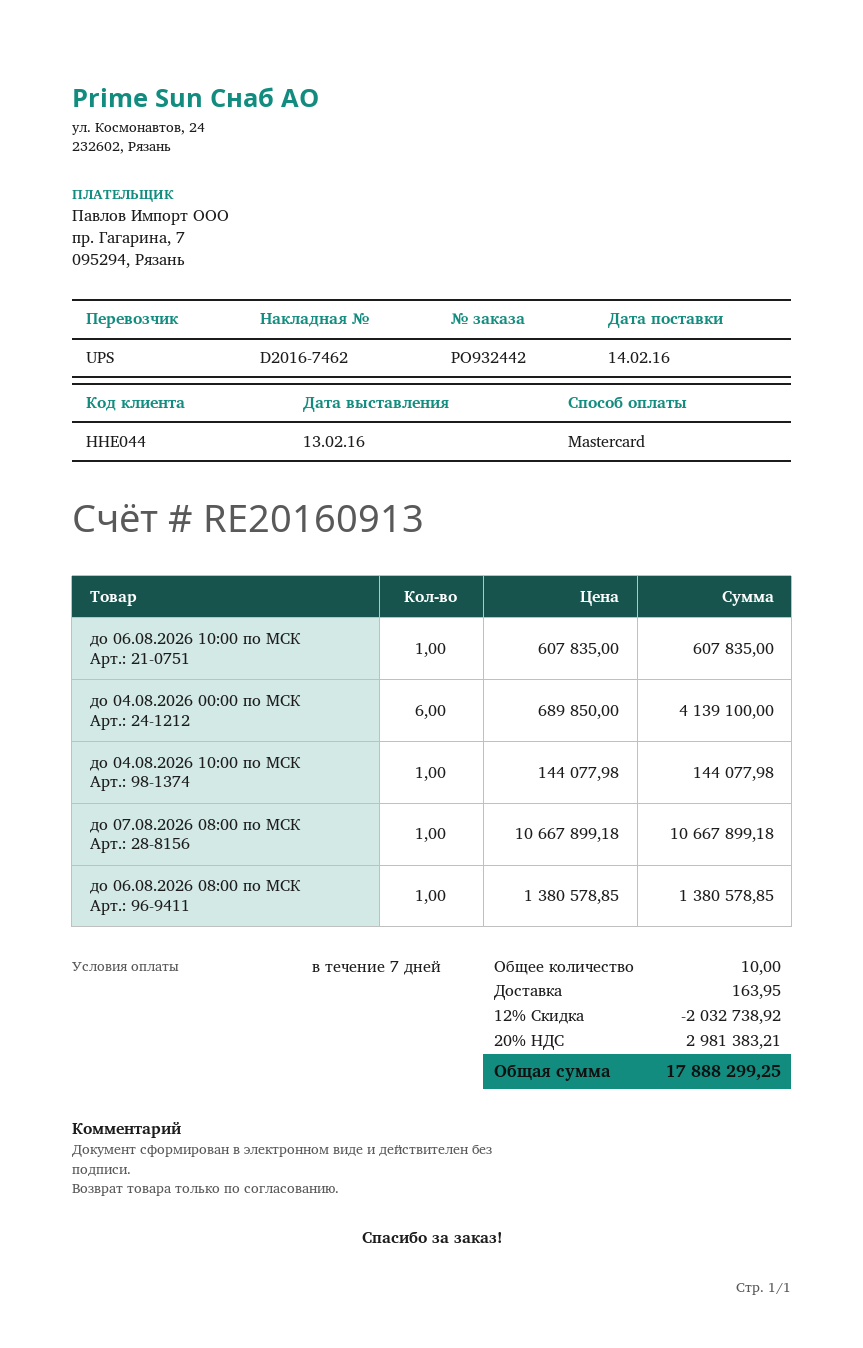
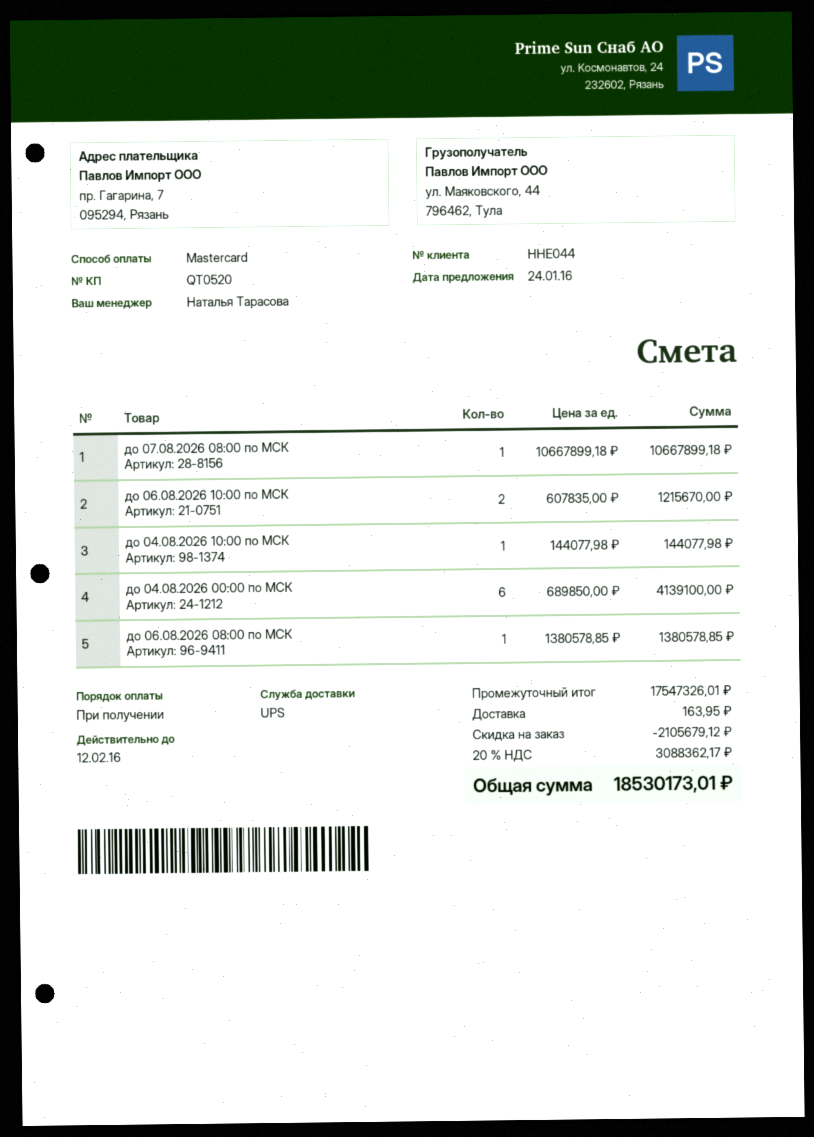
payment terms: 7 days -> on receipt
до 06.08.2026 10:00 по МСК: 1 x 607835.00 = 607835.00 -> 2 x 607835.00 = 1215670.00
discount: 2032738.92 -> 2105679.12
tax: 20% = 2981383.21 -> 20% = 3088362.17
total: 17888299.25 -> 18530173.01

